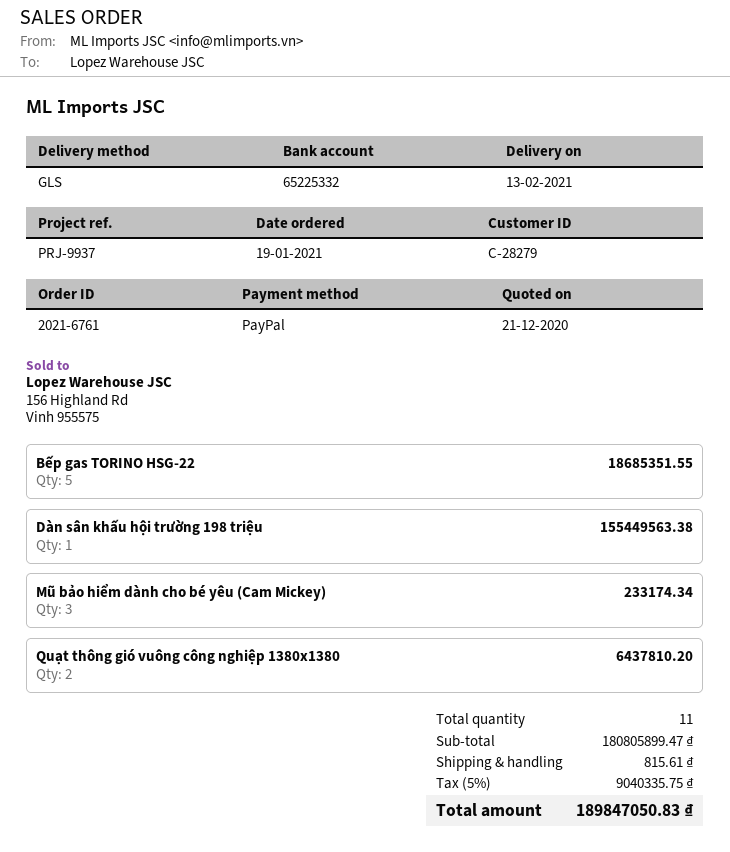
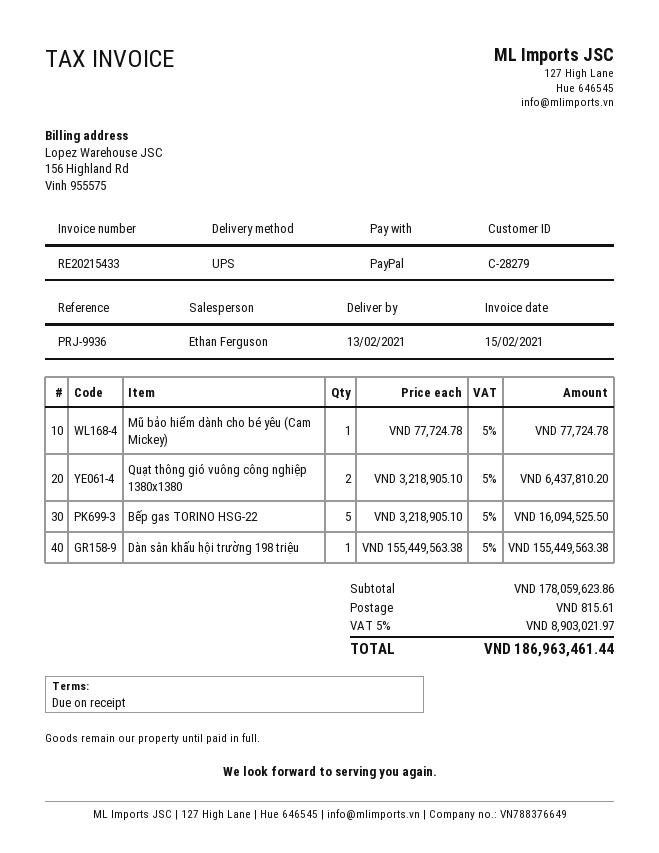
reference: PRJ-9937 -> PRJ-9936
shipping method: GLS -> UPS
Bếp gas TORINO HSG-22: 5 for 18685351.55 -> 5 for 16094525.50
Mũ bảo hiểm dành cho bé yêu (Cam Mickey): 3 for 233174.34 -> 1 for 77724.78
subtotal: 180805899.47 -> 178059623.86
tax: 5% = 9040335.75 -> 5% = 8903021.97
total: 189847050.83 -> 186963461.44

